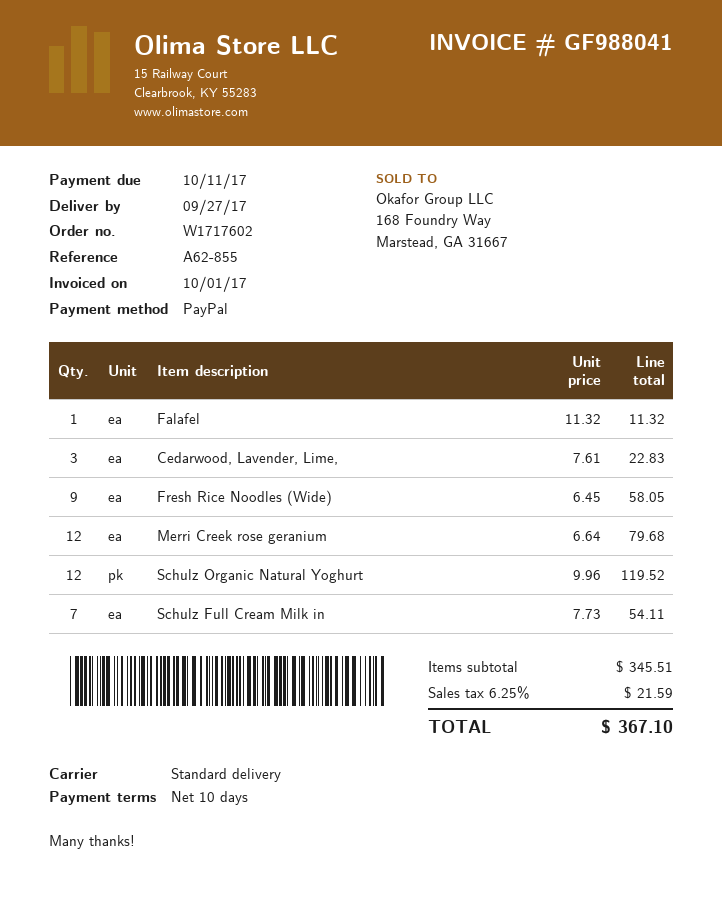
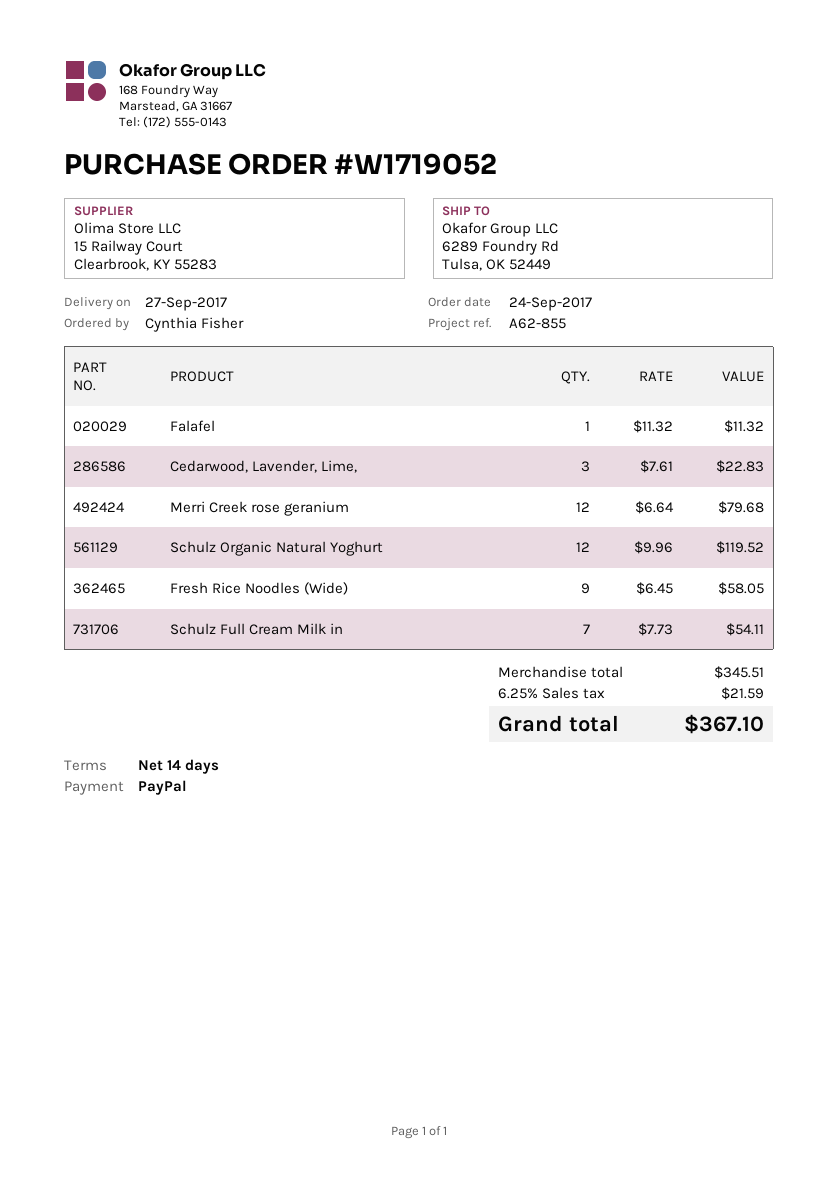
order number: W1717602 -> W1719052
payment terms: 10 days -> 14 days

